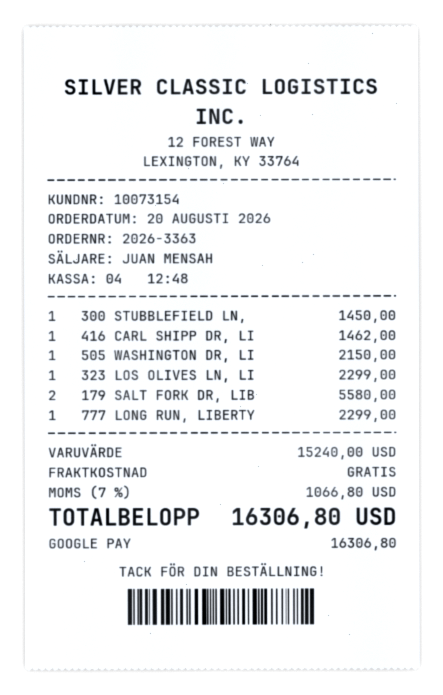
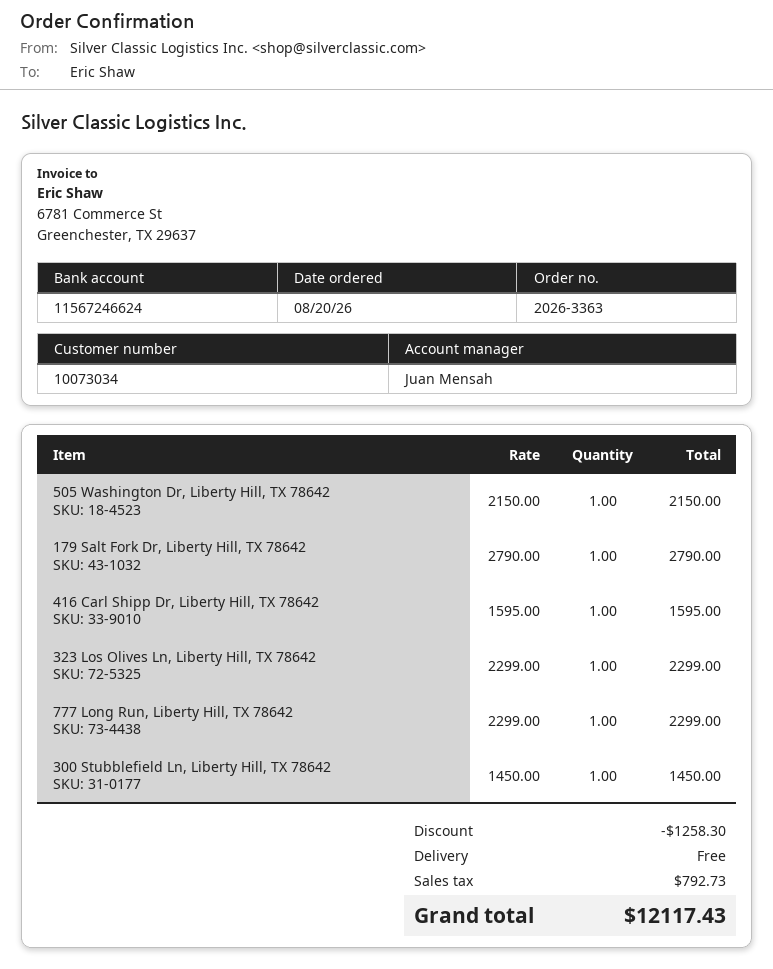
customer number: 10073154 -> 10073034
416 CARL SHIPP DR, LI: 1 for 1462.00 -> 1 for 1595.00
179 SALT FORK DR, LIB: 2 for 5580.00 -> 1 for 2790.00
discount: none -> 1258.30
tax: 1066.80 -> 792.73
total: 16306.80 -> 12117.43

